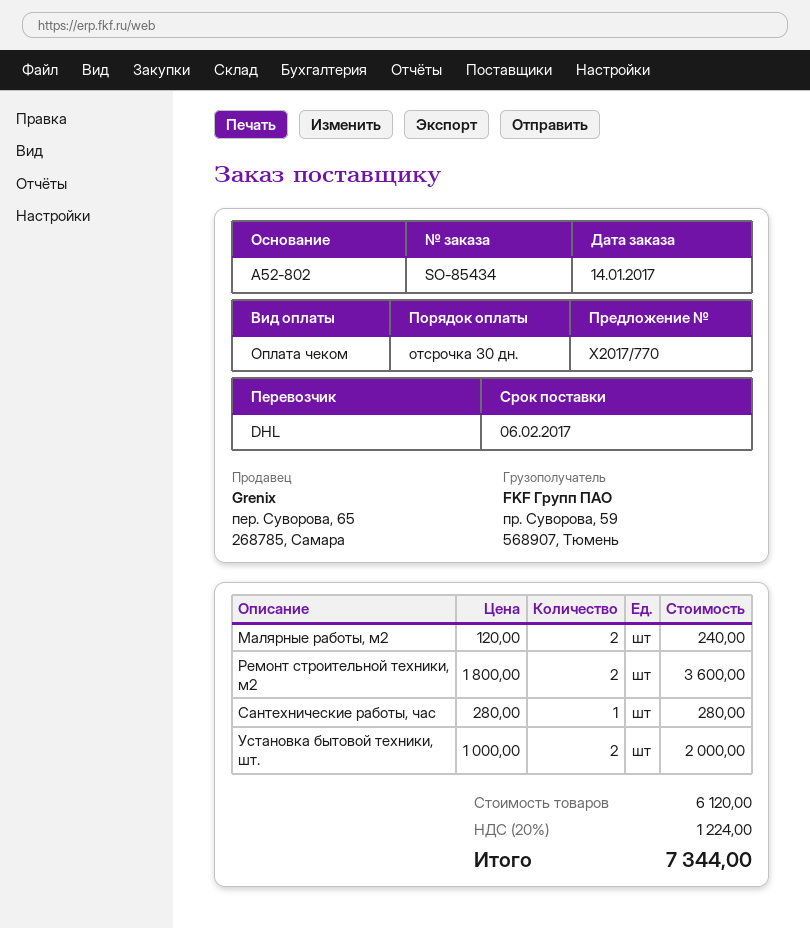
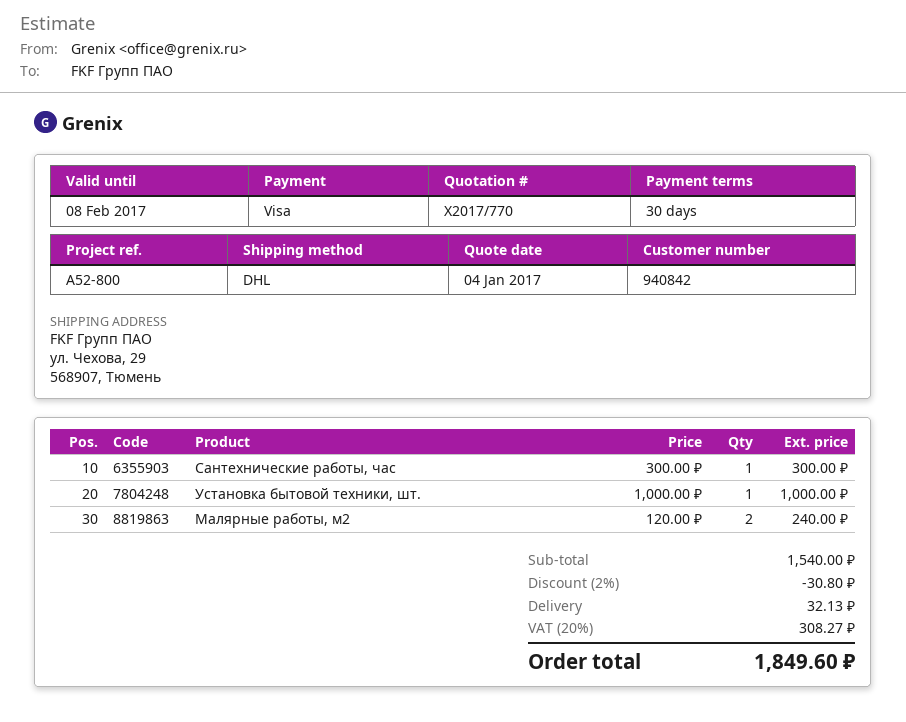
reference: A52-802 -> A52-800
payment method: cheque -> Visa
ship to: пр. Суворова, 59, 568907, Тюмень -> ул. Чехова, 29, 568907, Тюмень
Ремонт строительной техники, м2: 2 x 1800.00 = 3600.00 -> none
Сантехнические работы, час: 1 x 280.00 = 280.00 -> 1 x 300.00 = 300.00
Установка бытовой техники, шт.: 2 x 1000.00 = 2000.00 -> 1 x 1000.00 = 1000.00
subtotal: 6120.00 -> 1540.00
discount: none -> 2% = 30.80
shipping: none -> 32.13
tax: 20% = 1224.00 -> 20% = 308.27
total: 7344.00 -> 1849.60

